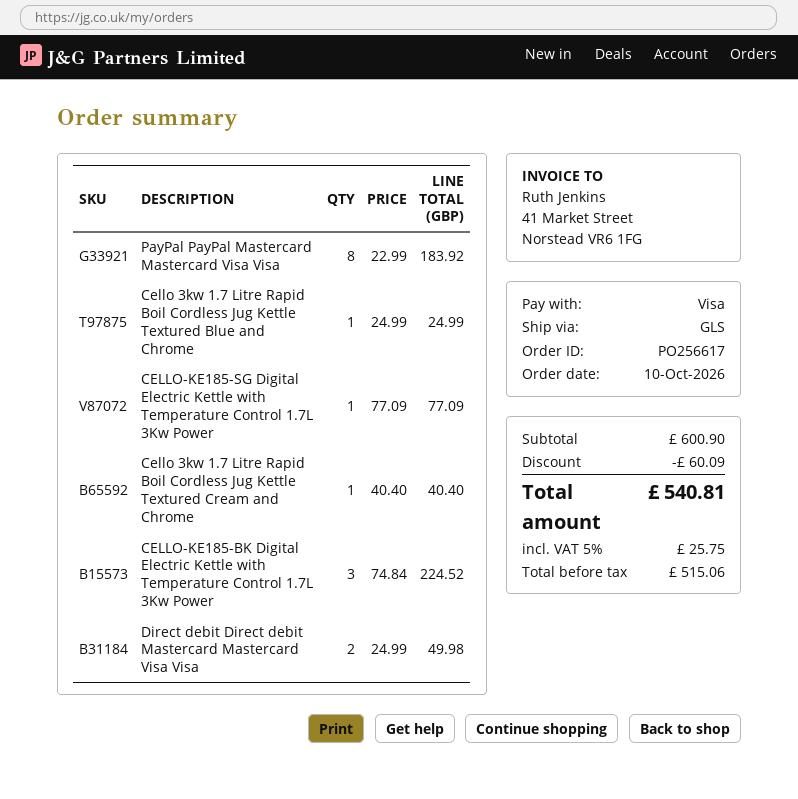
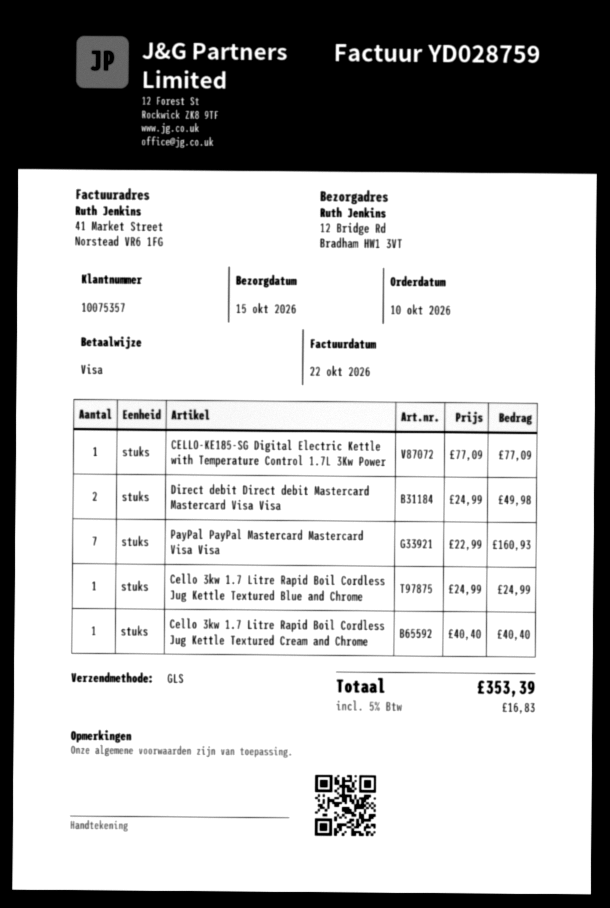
PayPal PayPal Mastercard Mastercard Visa Visa: 8 x 22.99 = 183.92 -> 7 x 22.99 = 160.93
CELLO-KE185-BK Digital Electric Kettle with Temperature Control 1.7L 3Kw Power: 3 x 74.84 = 224.52 -> none
discount: 60.09 -> none
tax: 5% = 25.75 -> 5% = 16.83
total: 540.81 -> 353.39

